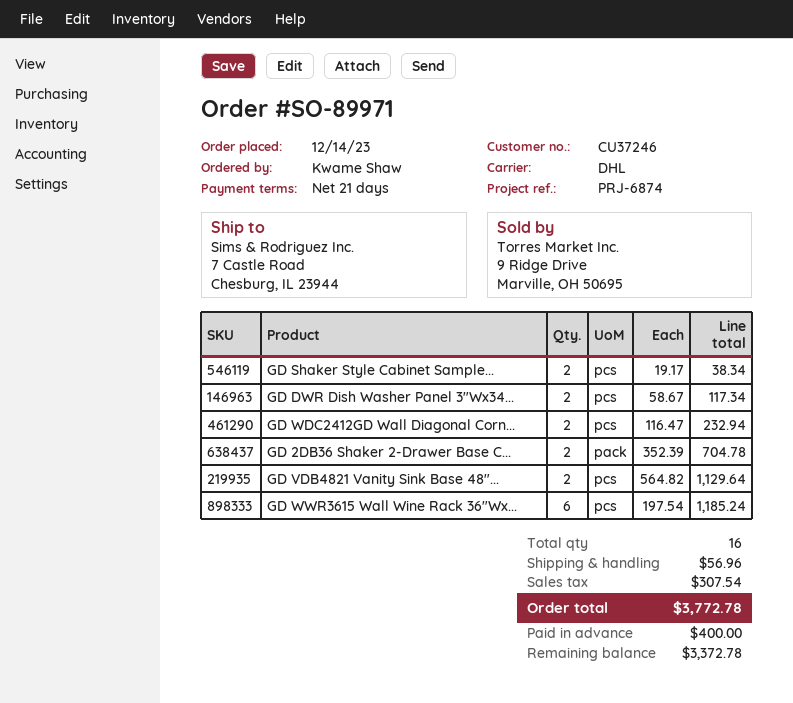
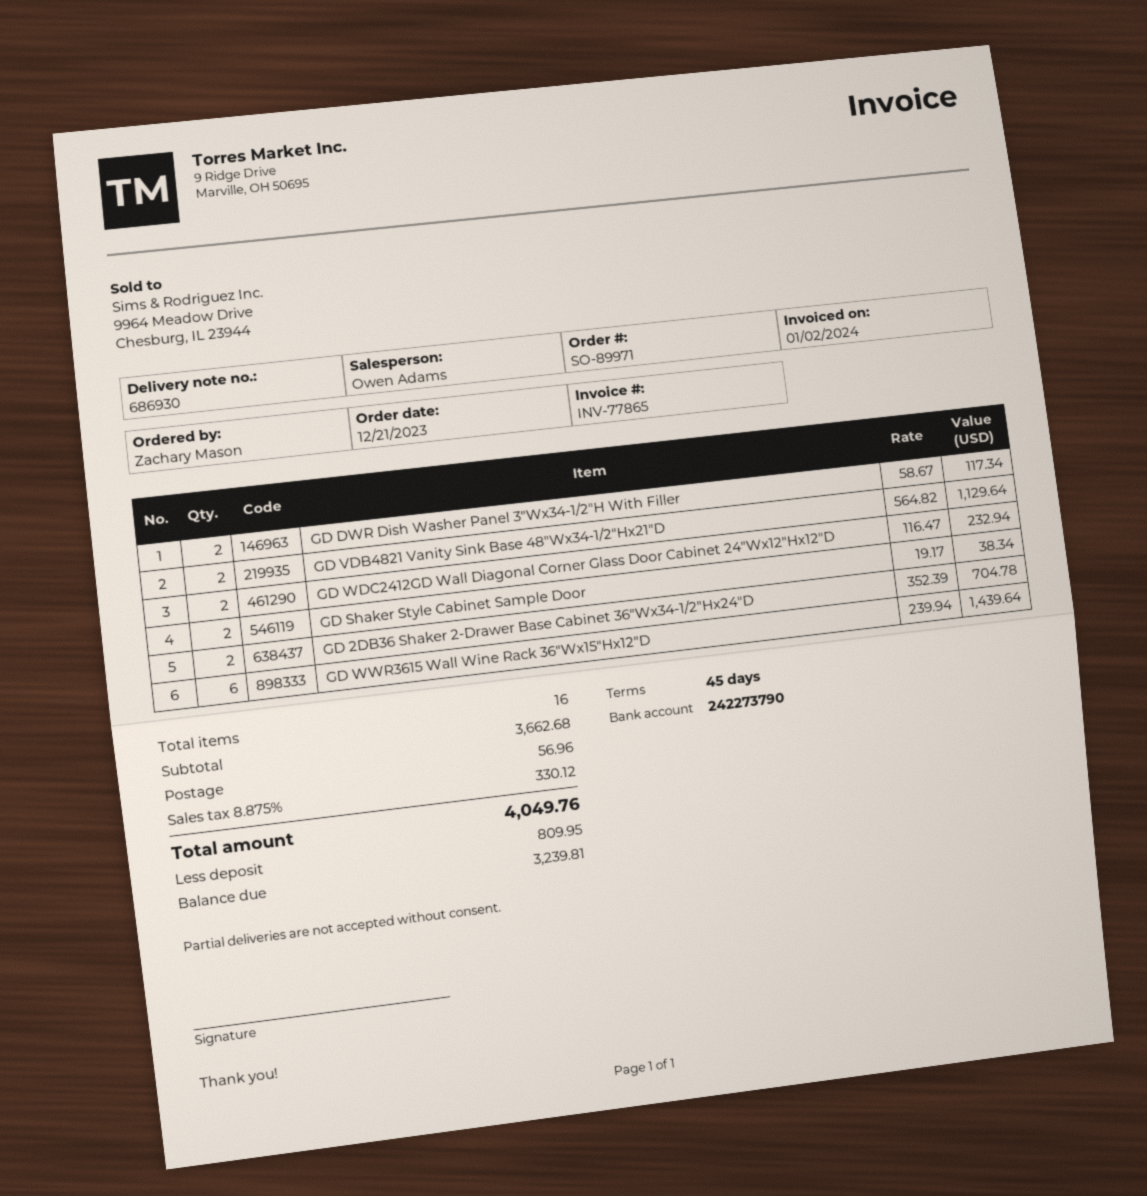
order date: 2023-12-14 -> 2023-12-21
payment terms: 21 days -> 45 days
ordered by: Kwame Shaw -> Zachary Mason
GD WWR3615 Wall Wine Rack 36″Wx...: 6 x 197.54 = 1185.24 -> 6 x 239.94 = 1439.64
tax: 307.54 -> 330.12
total: 3772.78 -> 4049.76
deposit: 400.00 -> 809.95
balance: 3372.78 -> 3239.81

